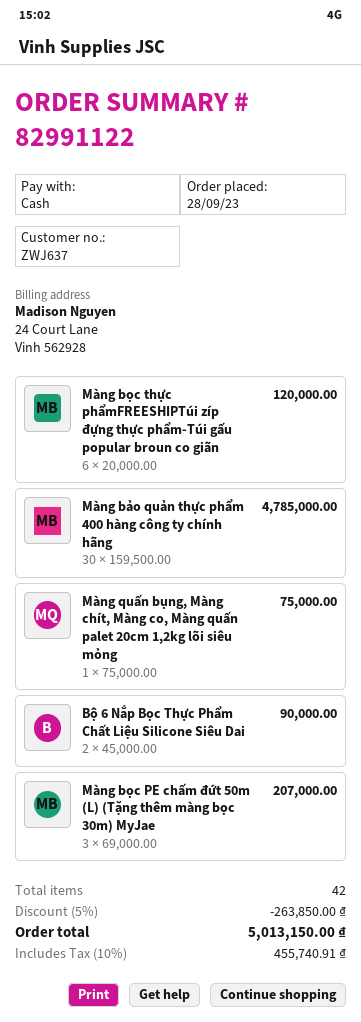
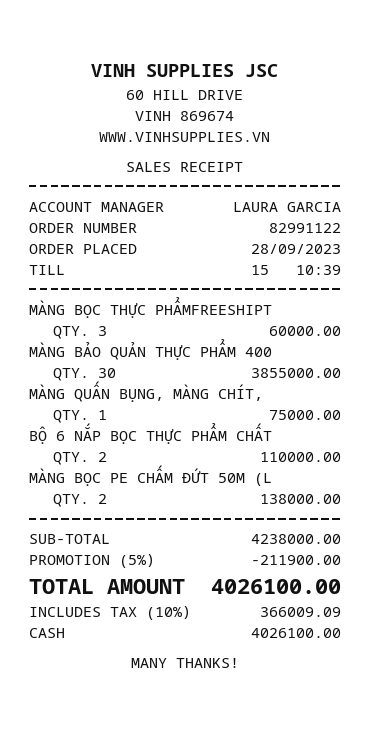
Màng bọc thực phẩmFREESHIPTúi zíp đựng thực phẩm-Túi gấu popular broun co giãn: 6 for 120000.00 -> 3 for 60000.00
Màng bảo quản thực phẩm 400 hàng công ty chính hãng: 30 for 4785000.00 -> 30 for 3855000.00
Bộ 6 Nắp Bọc Thực Phẩm Chất Liệu Silicone Siêu Dai: 2 for 90000.00 -> 2 for 110000.00
Màng bọc PE chấm đứt 50m (L) (Tặng thêm màng bọc 30m) MyJae: 3 for 207000.00 -> 2 for 138000.00
discount: 5% = 263850.00 -> 5% = 211900.00
tax: 10% = 455740.91 -> 10% = 366009.09
total: 5013150.00 -> 4026100.00

